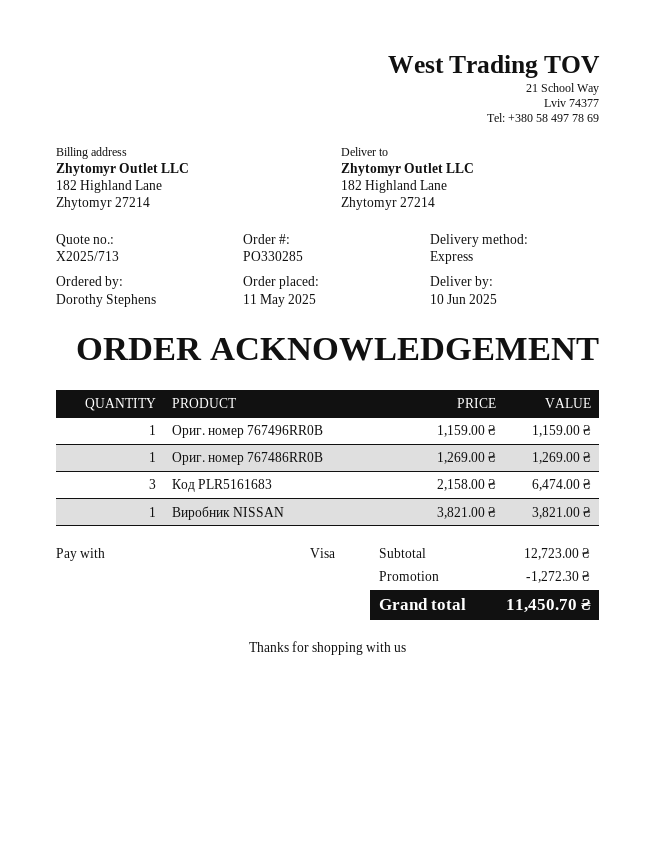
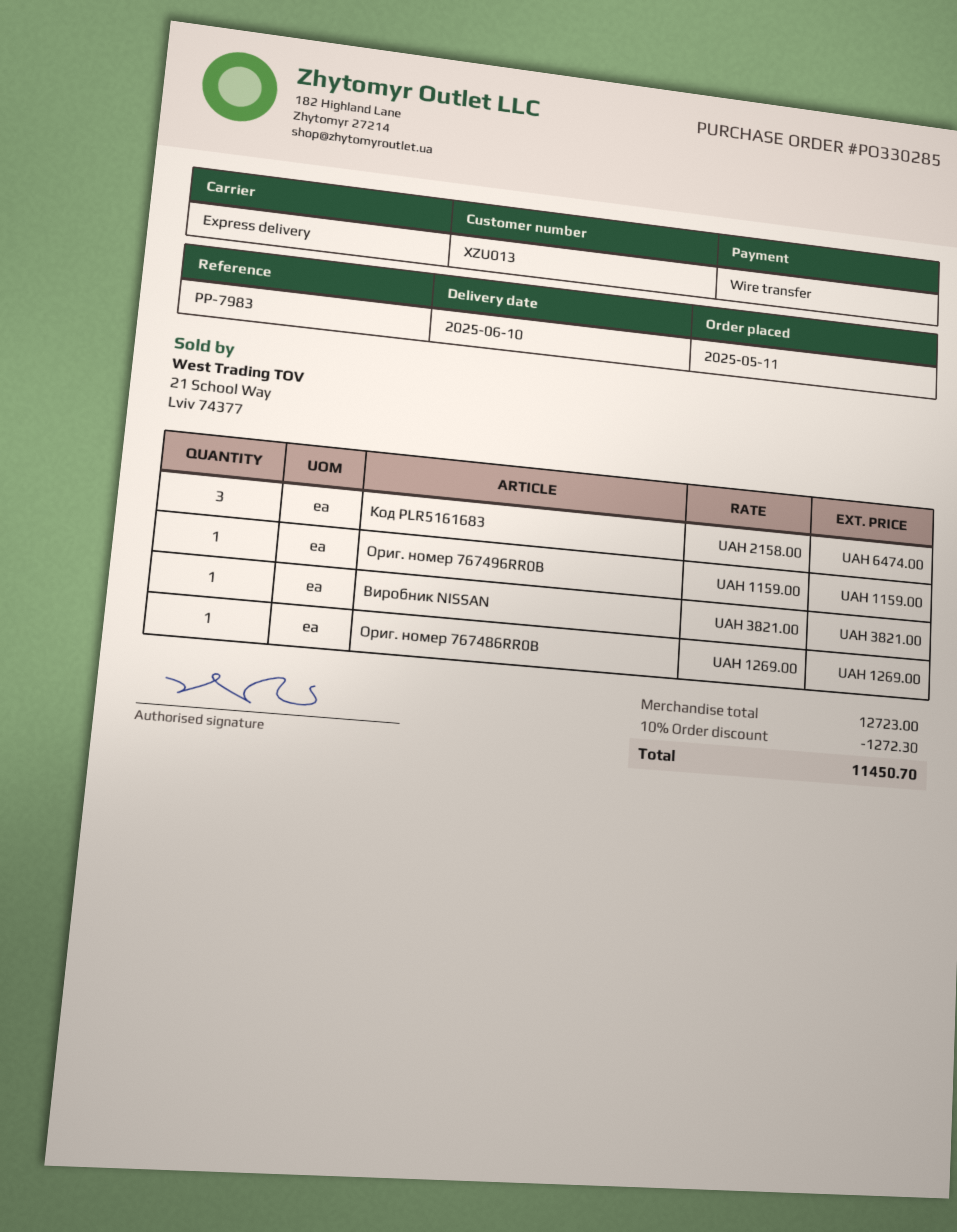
payment method: Visa -> bank transfer

